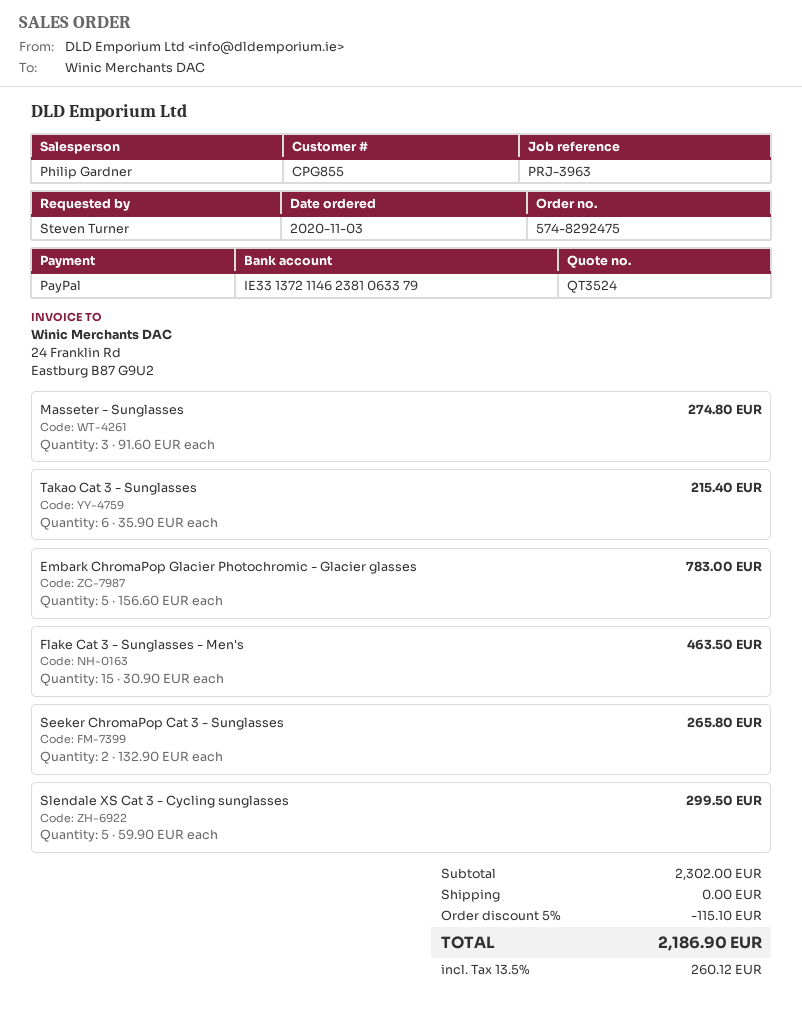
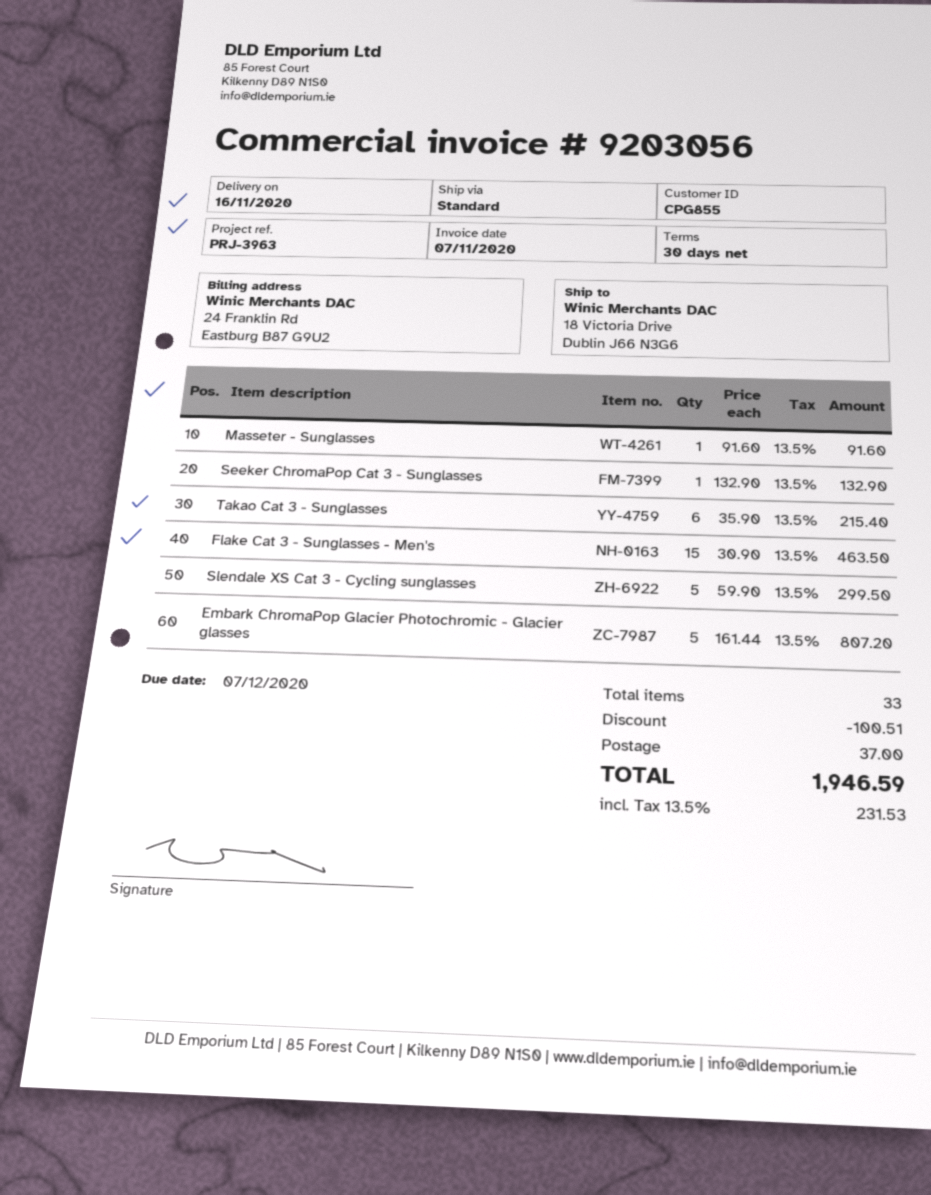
Masseter - Sunglasses: 3 x 91.60 = 274.80 -> 1 x 91.60 = 91.60
Embark ChromaPop Glacier Photochromic - Glacier glasses: 5 x 156.60 = 783.00 -> 5 x 161.44 = 807.20
Seeker ChromaPop Cat 3 - Sunglasses: 2 x 132.90 = 265.80 -> 1 x 132.90 = 132.90
discount: 115.10 -> 100.51
shipping: 0.00 -> 37.00
tax: 13.5% = 260.12 -> 13.5% = 231.53
total: 2186.90 -> 1946.59

